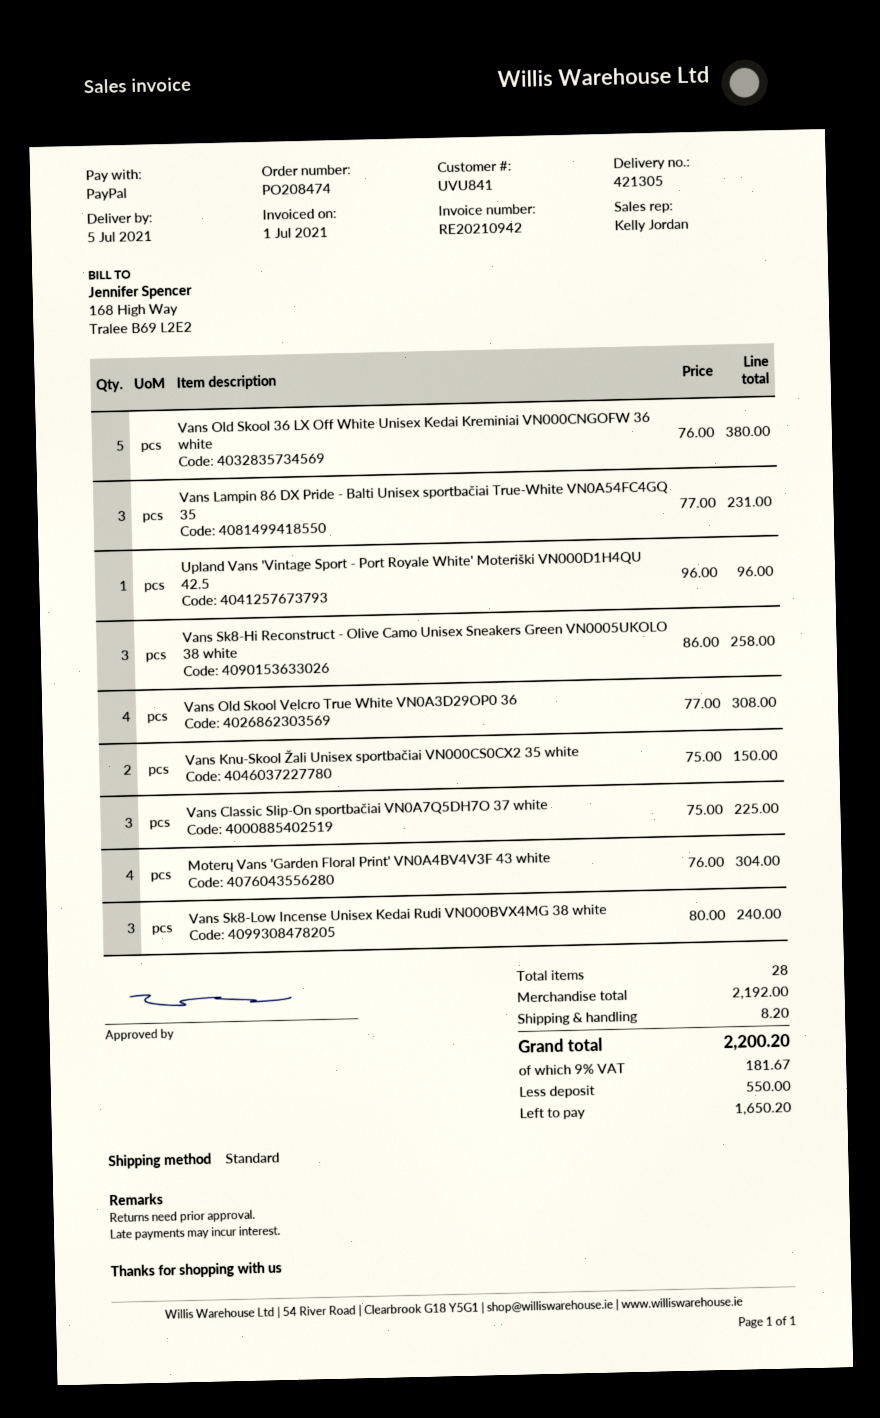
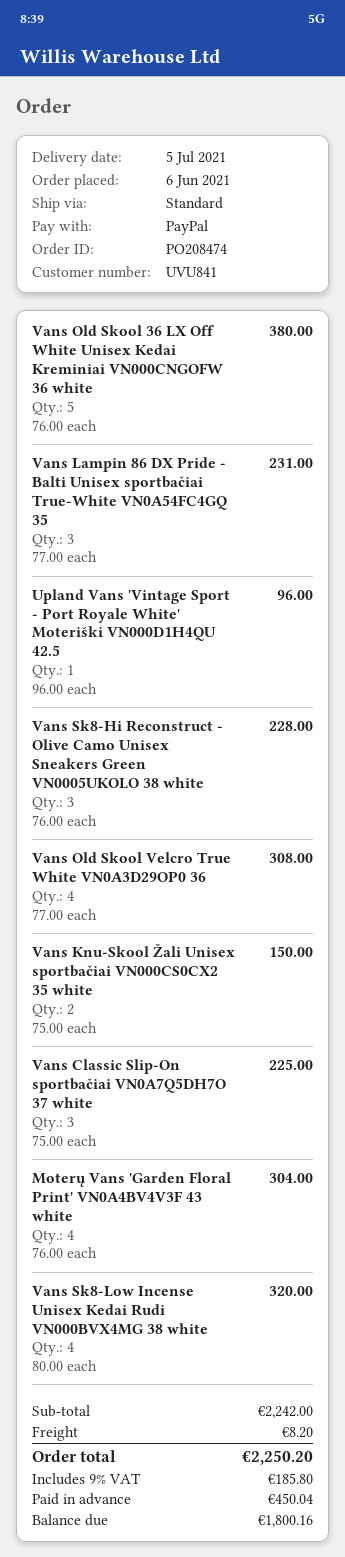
Vans Sk8-Hi Reconstruct - Olive Camo Unisex Sneakers Green VN0005UKOLO 38 white: 3 x 86.00 = 258.00 -> 3 x 76.00 = 228.00
Vans Sk8-Low Incense Unisex Kedai Rudi VN000BVX4MG 38 white: 3 x 80.00 = 240.00 -> 4 x 80.00 = 320.00
subtotal: 2192.00 -> 2242.00
tax: 9% = 181.67 -> 9% = 185.80
total: 2200.20 -> 2250.20
deposit: 550.00 -> 450.04
balance: 1650.20 -> 1800.16

